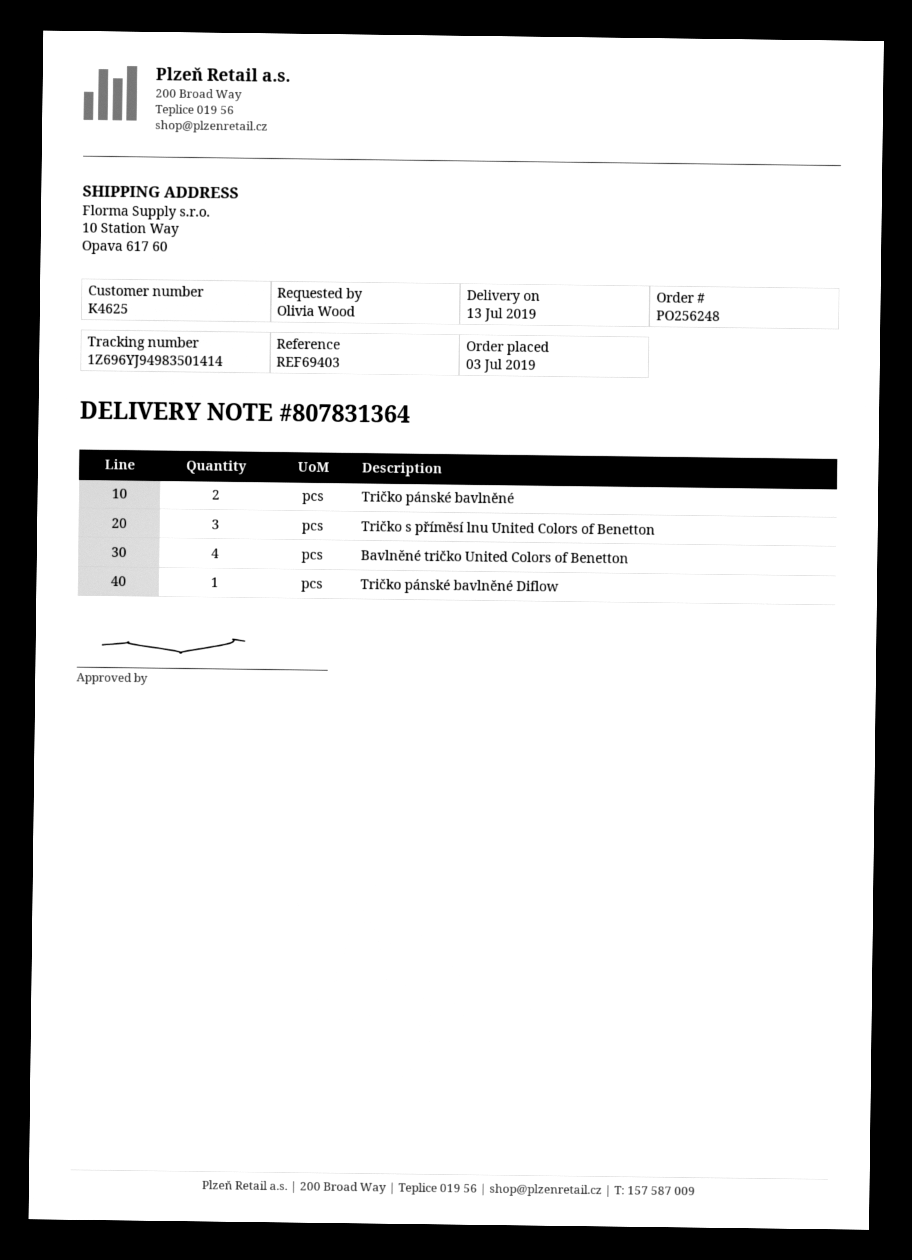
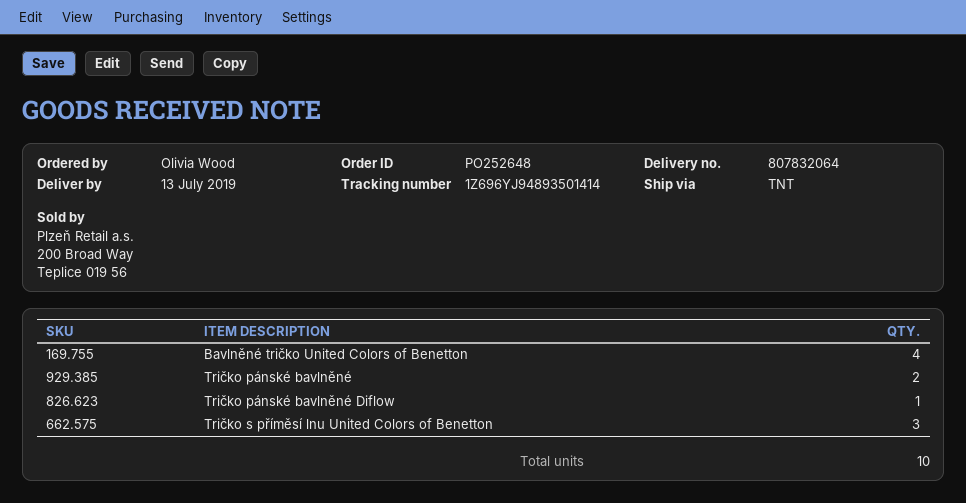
order number: PO256248 -> PO252648
delivery note number: 807831364 -> 807832064
tracking number: 1Z696YJ94983501414 -> 1Z696YJ94893501414

